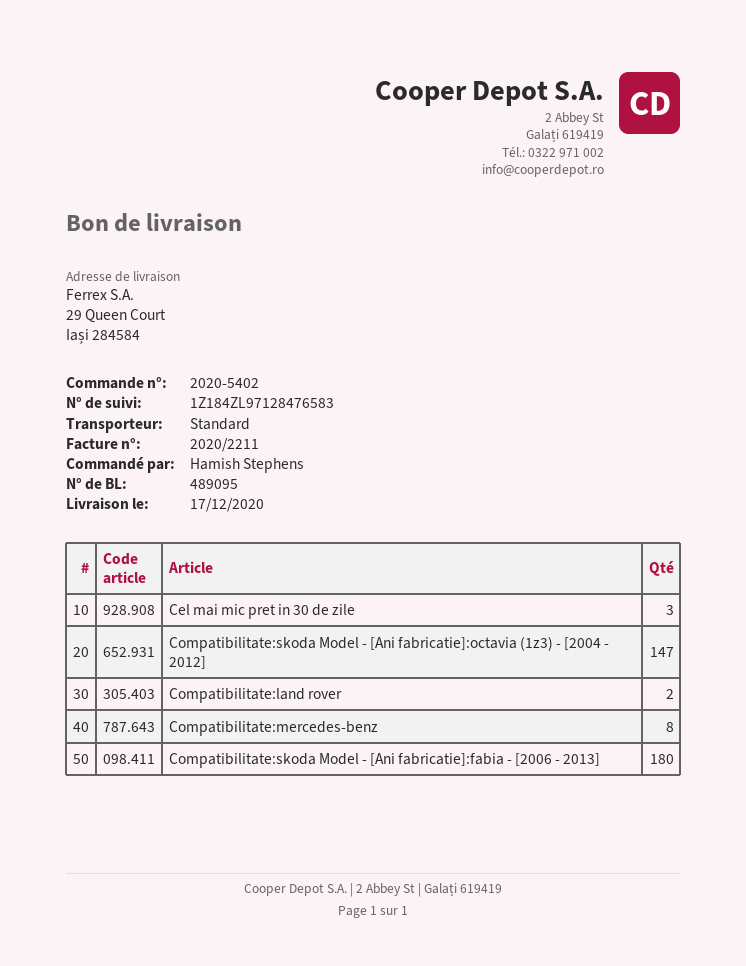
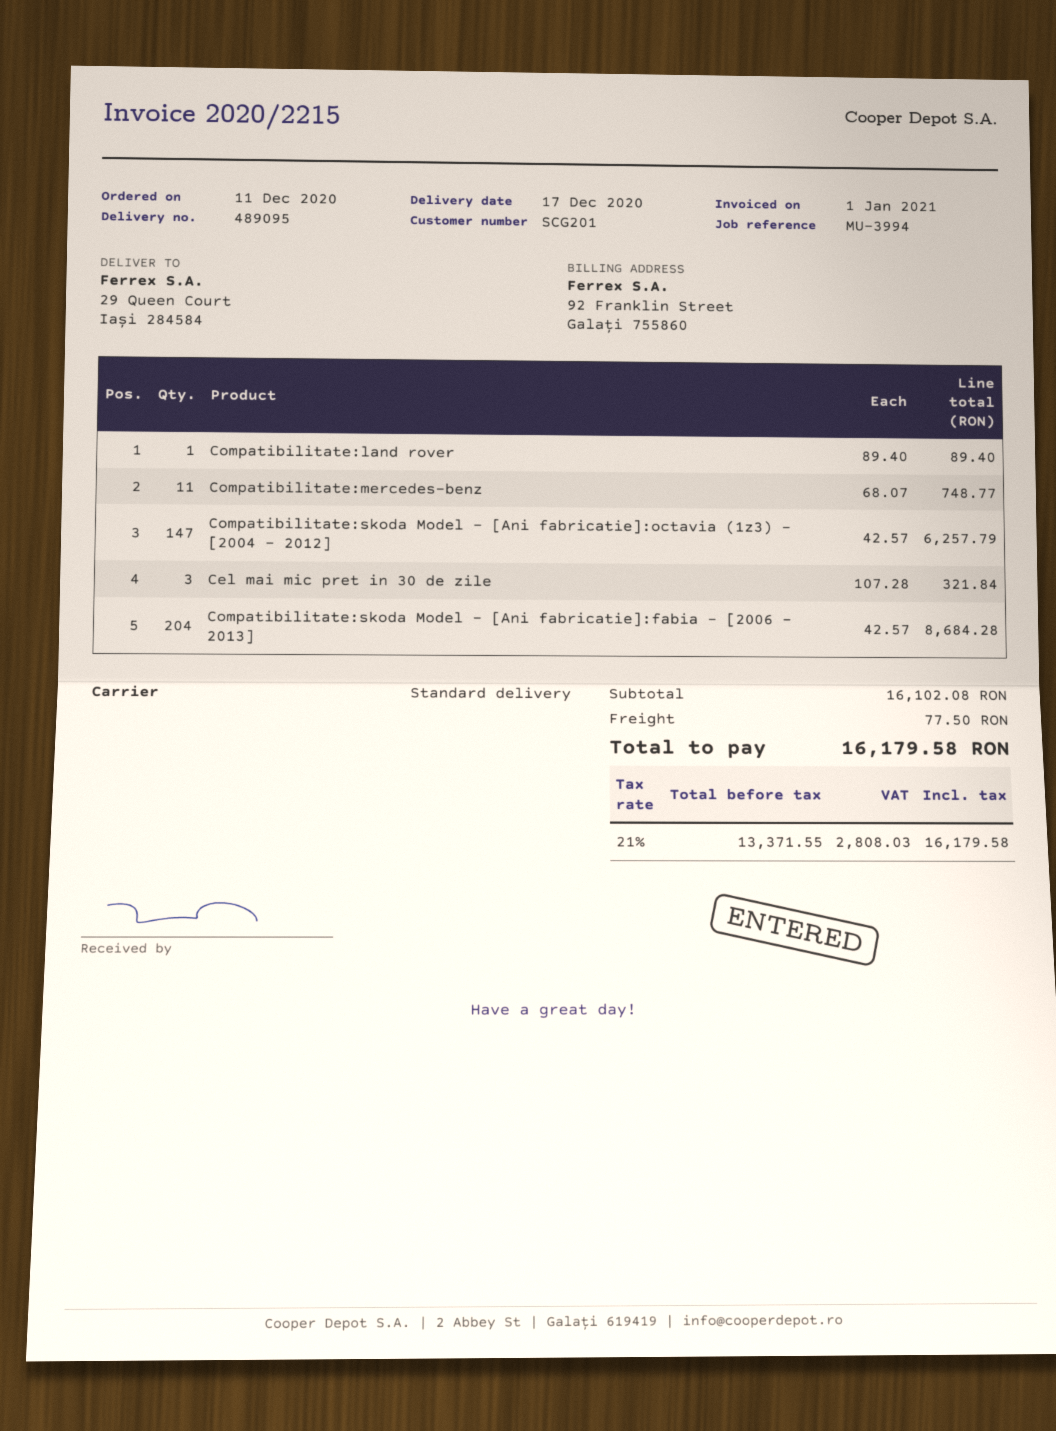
invoice number: 2020/2211 -> 2020/2215
Compatibilitate:land rover: 2 -> 1
Compatibilitate:mercedes-benz: 8 -> 11
Compatibilitate:skoda Model - [Ani fabricatie]:fabia - [2006 - 2013]: 180 -> 204

